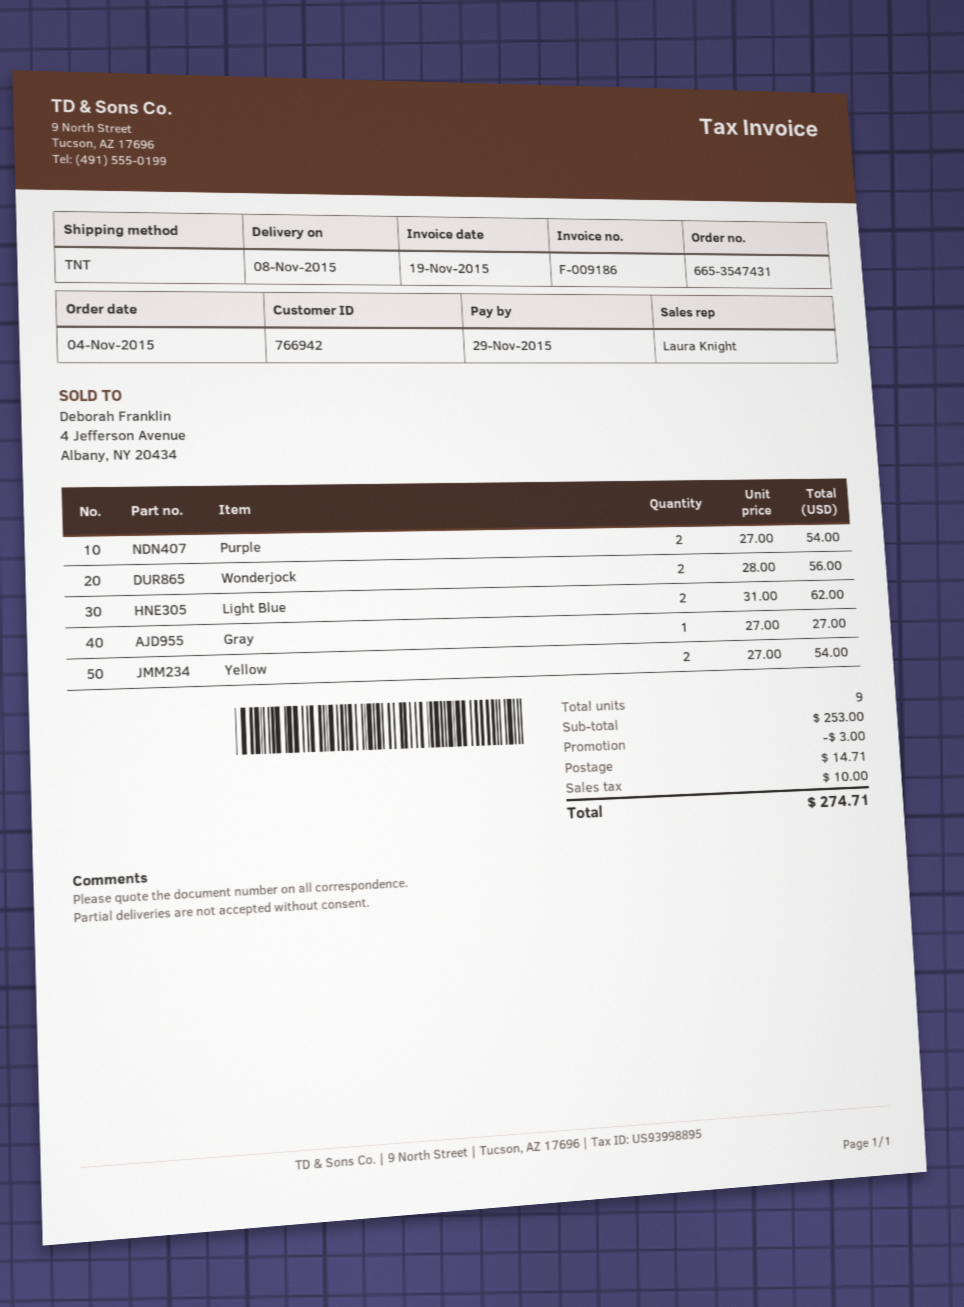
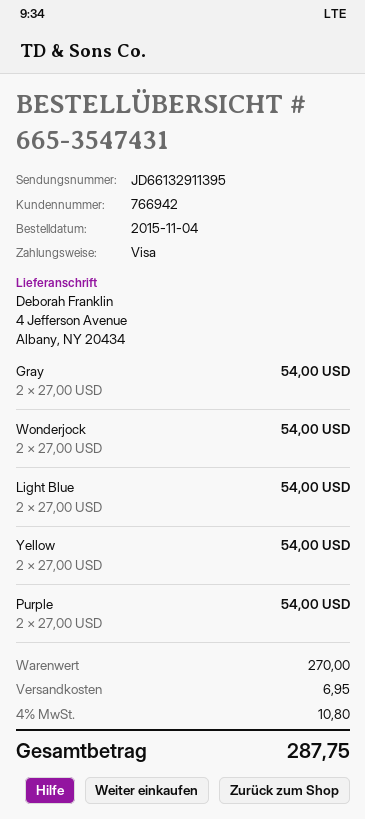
Wonderjock: 2 x 28.00 = 56.00 -> 2 x 27.00 = 54.00
Light Blue: 2 x 31.00 = 62.00 -> 2 x 27.00 = 54.00
Gray: 1 x 27.00 = 27.00 -> 2 x 27.00 = 54.00
subtotal: 253.00 -> 270.00
discount: 3.00 -> none
shipping: 14.71 -> 6.95
tax: 10.00 -> 10.80
total: 274.71 -> 287.75

